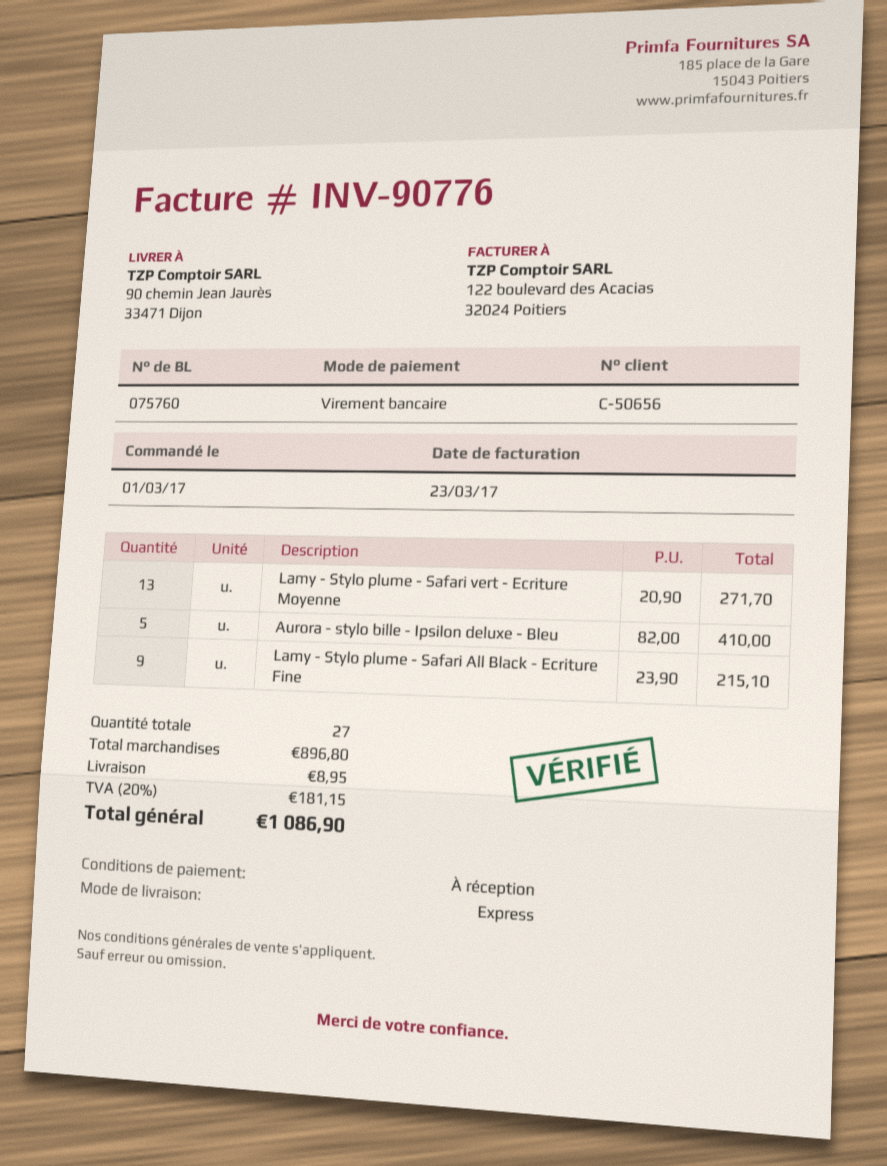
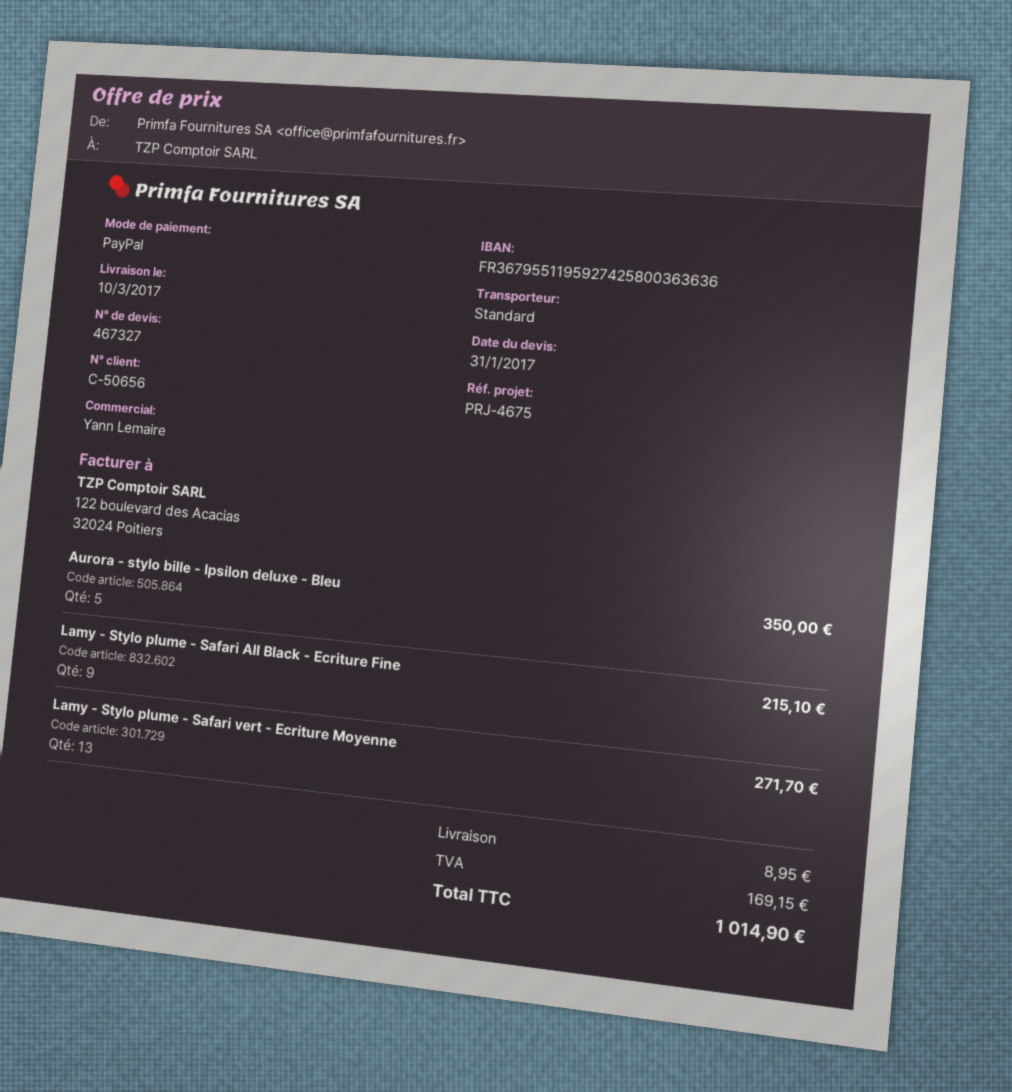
payment method: bank transfer -> PayPal
shipping method: express -> standard
Aurora - stylo bille - Ipsilon deluxe - Bleu: 5 for 410.00 -> 5 for 350.00
tax: 181.15 -> 169.15
total: 1086.90 -> 1014.90

